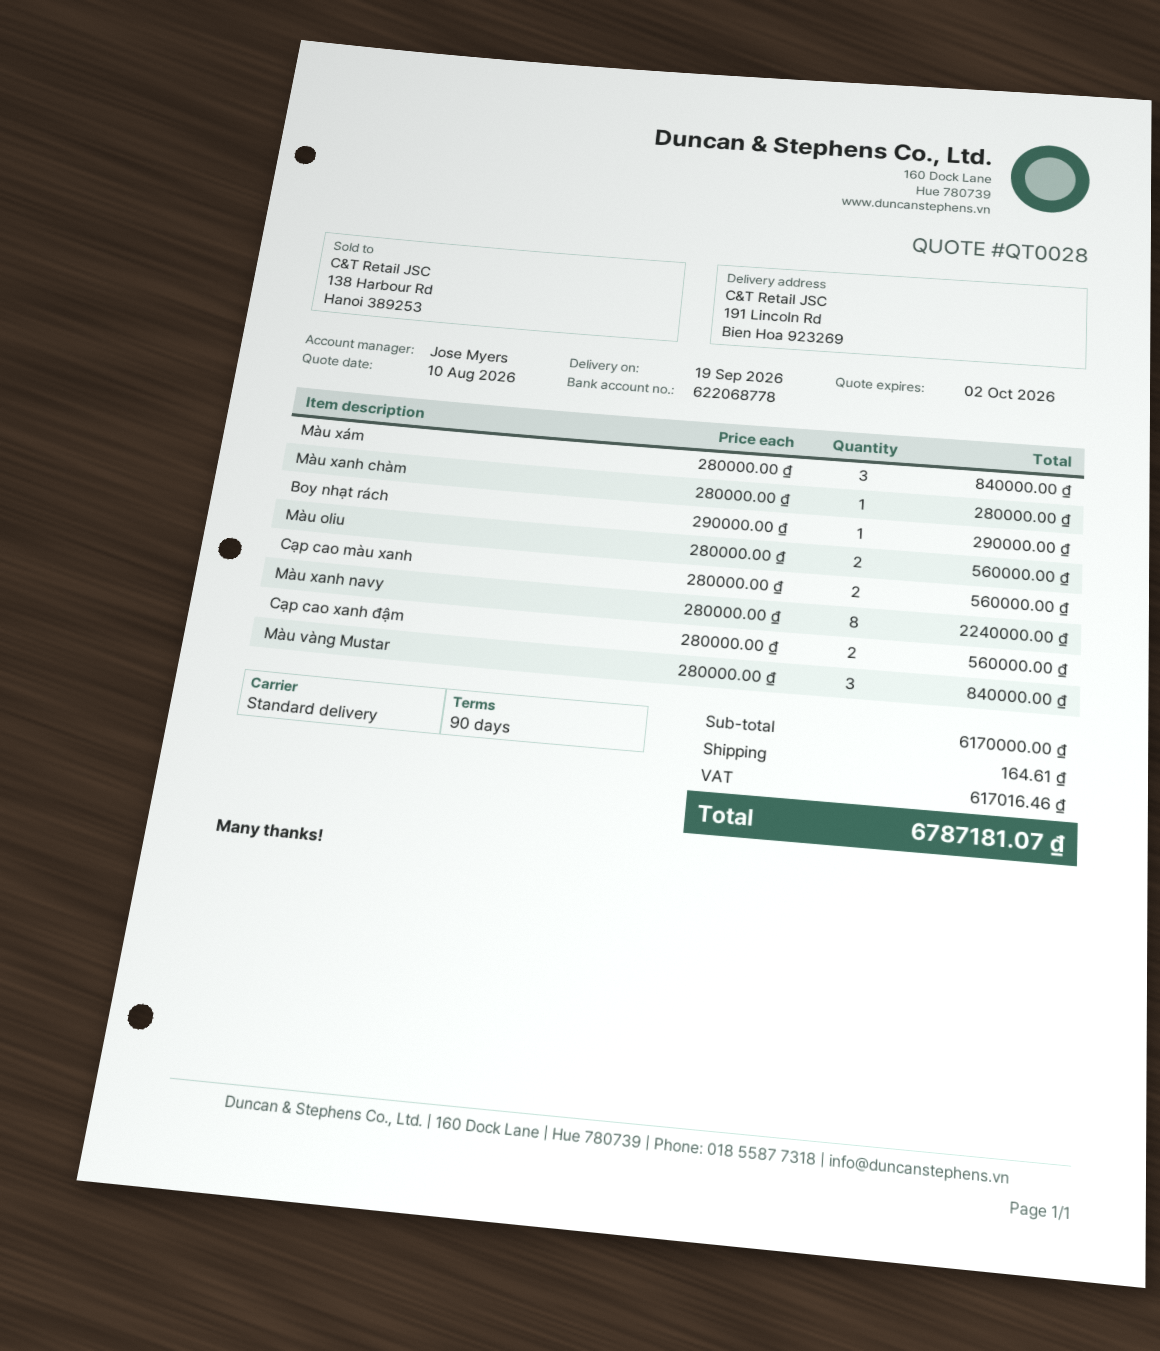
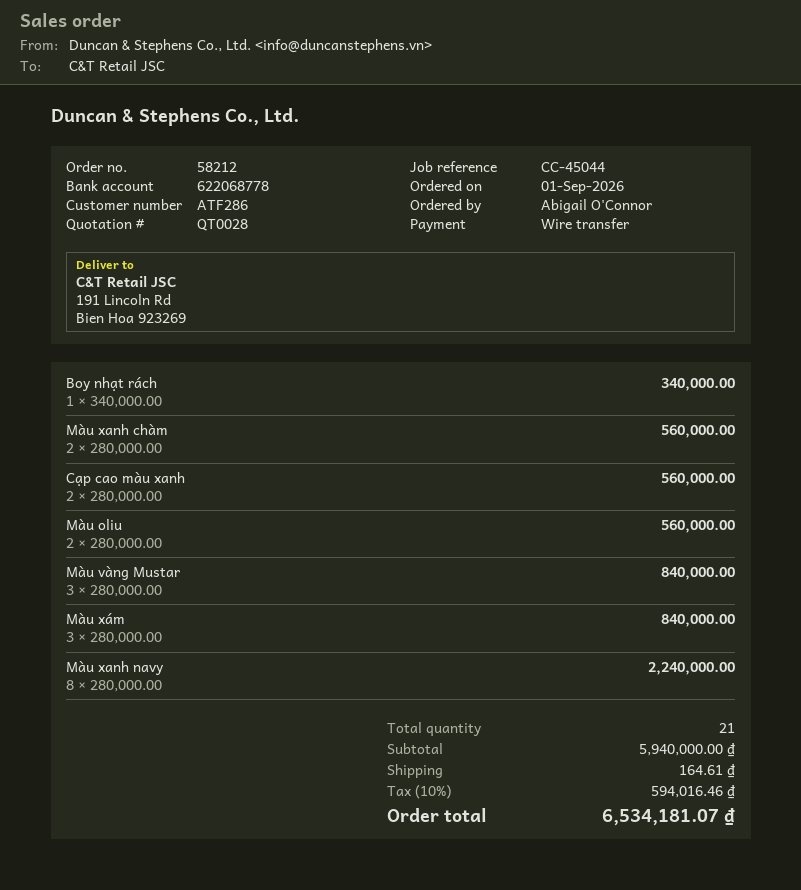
Màu xanh chàm: 1 x 280000.00 = 280000.00 -> 2 x 280000.00 = 560000.00
Boy nhạt rách: 1 x 290000.00 = 290000.00 -> 1 x 340000.00 = 340000.00
Cạp cao xanh đậm: 2 x 280000.00 = 560000.00 -> none
subtotal: 6170000.00 -> 5940000.00
tax: 617016.46 -> 594016.46
total: 6787181.07 -> 6534181.07

